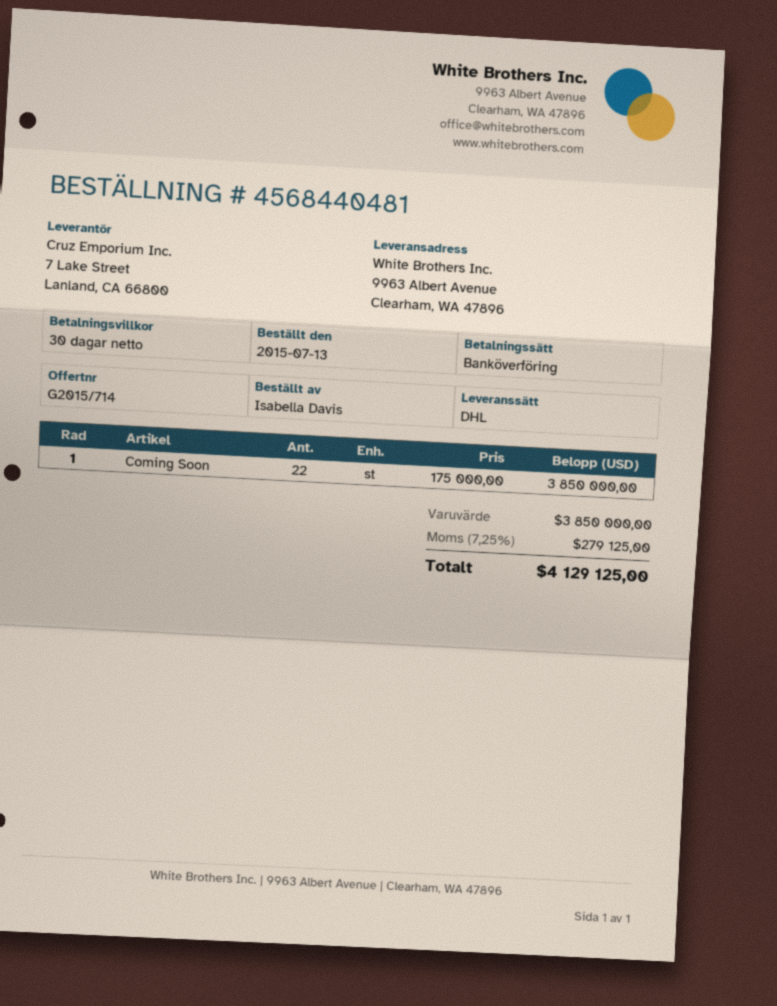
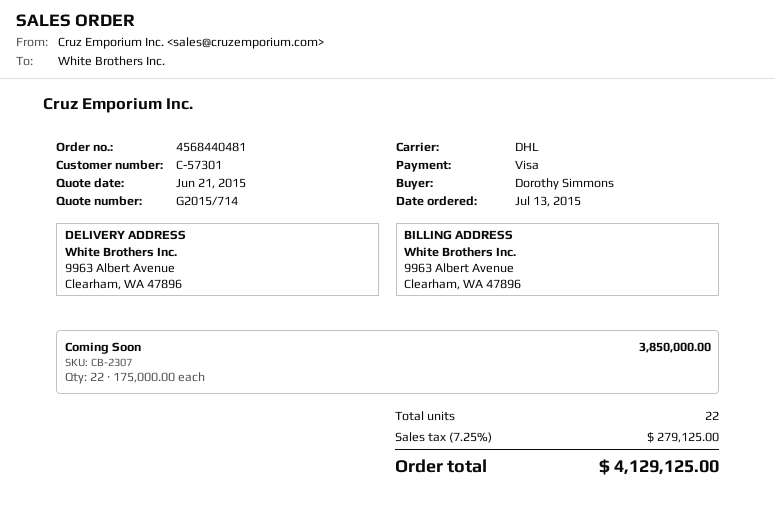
ordered by: Isabella Davis -> Dorothy Simmons
payment method: bank transfer -> Visa

